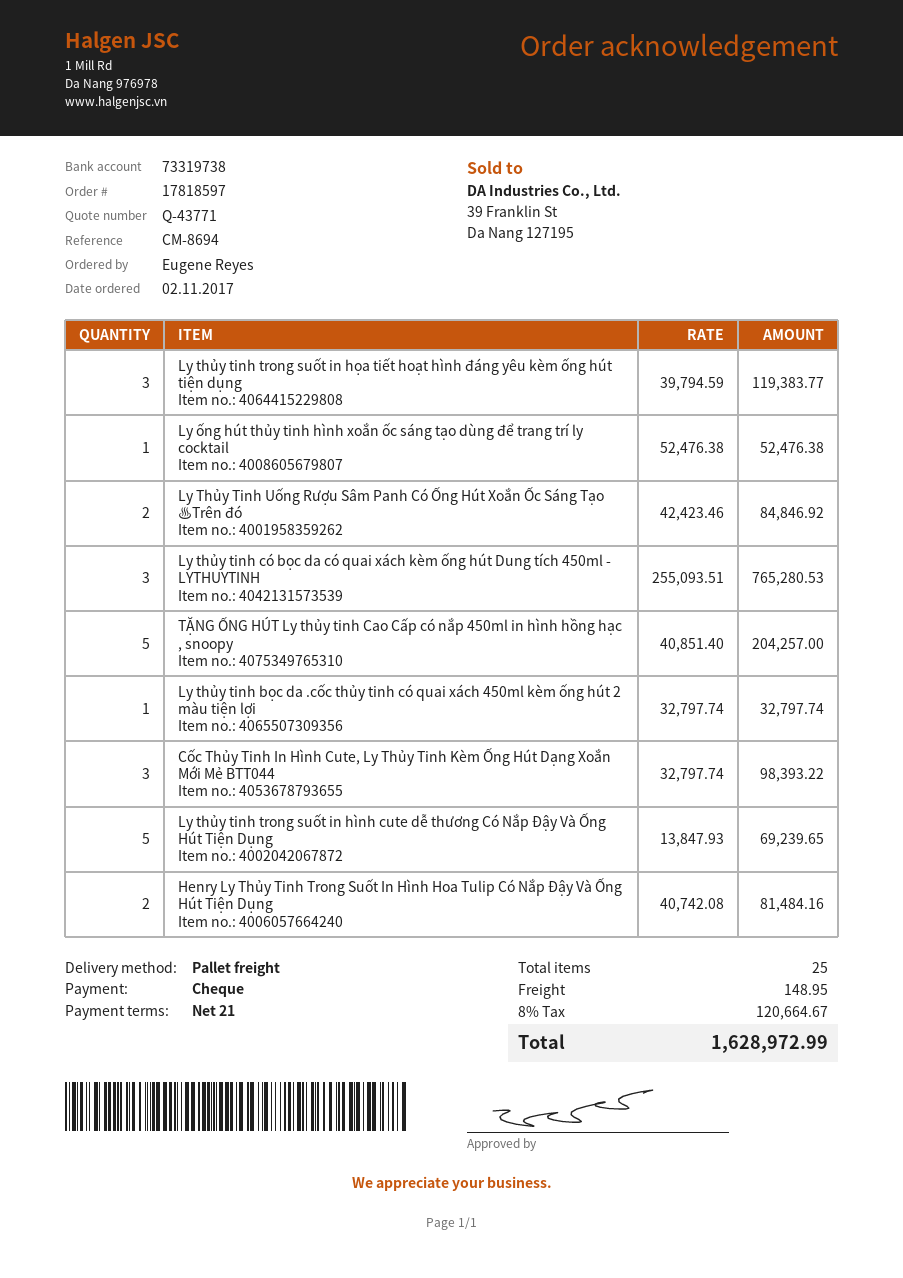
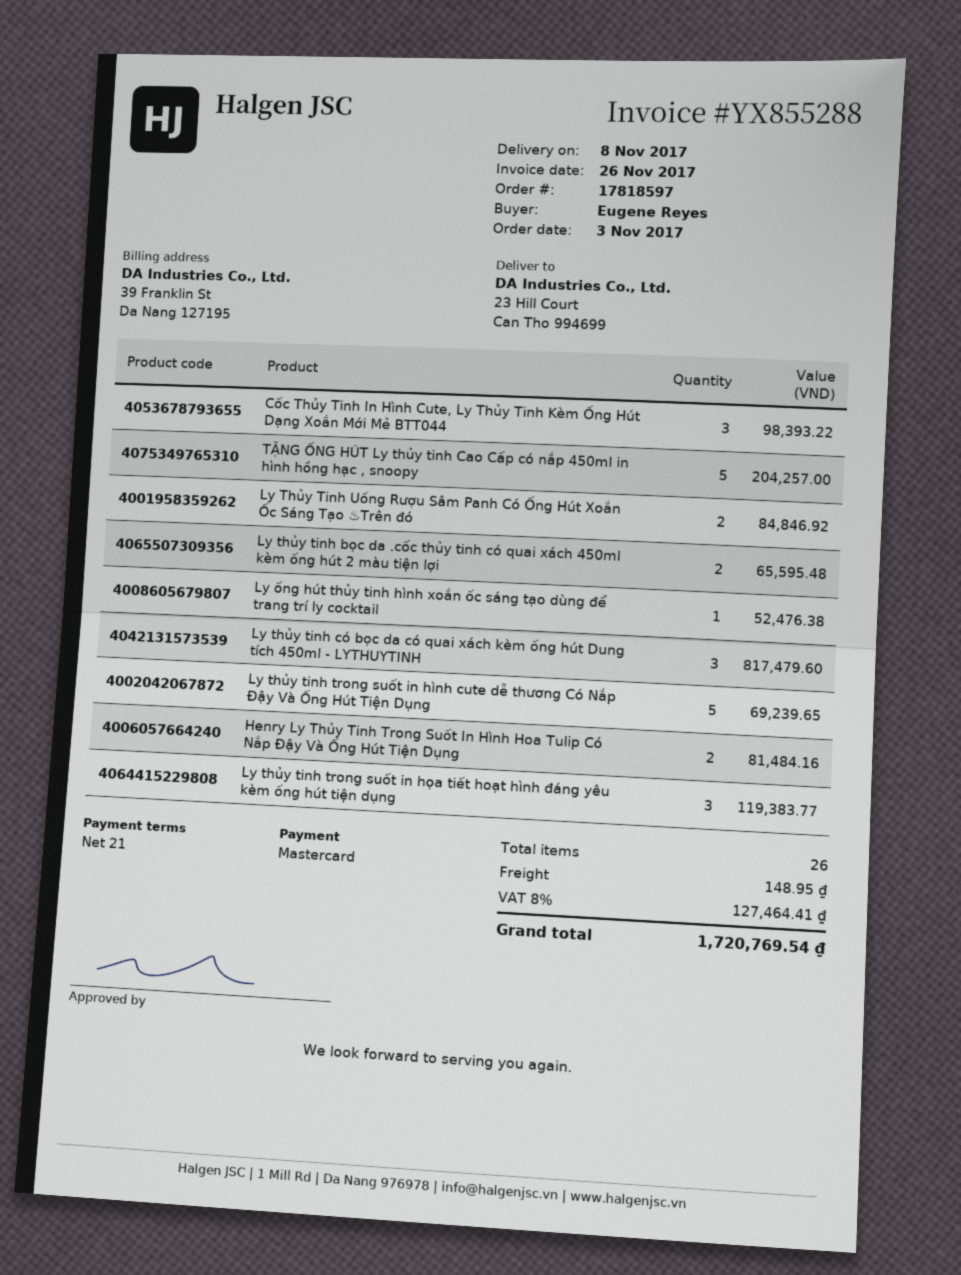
order date: 2017-11-02 -> 2017-11-03
payment method: cheque -> Mastercard
Ly thủy tinh có bọc da có quai xách kèm ống hút Dung tích 450ml - LYTHUYTINH: 3 for 765280.53 -> 3 for 817479.60
Ly thủy tinh bọc da .cốc thủy tinh có quai xách 450ml kèm ống hút 2 màu tiện lợi: 1 for 32797.74 -> 2 for 65595.48
total quantity: 25 -> 26
tax: 8% = 120664.67 -> 8% = 127464.41
total: 1628972.99 -> 1720769.54

